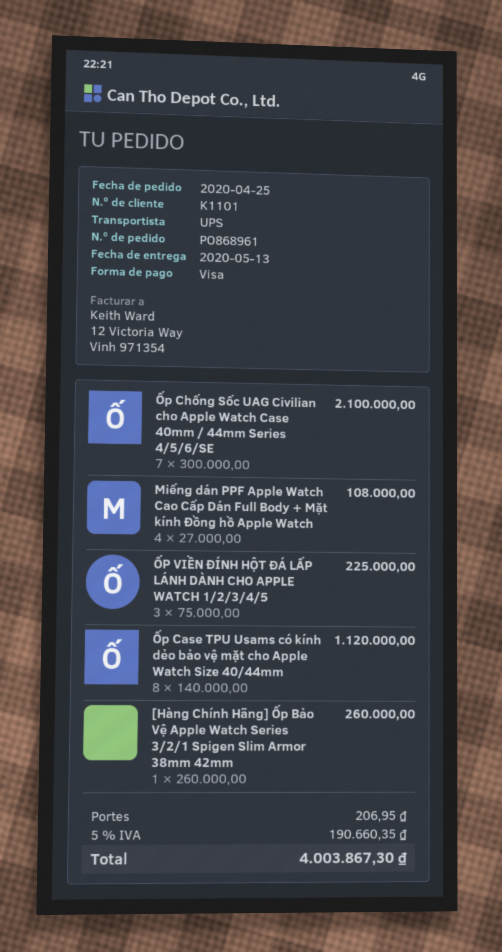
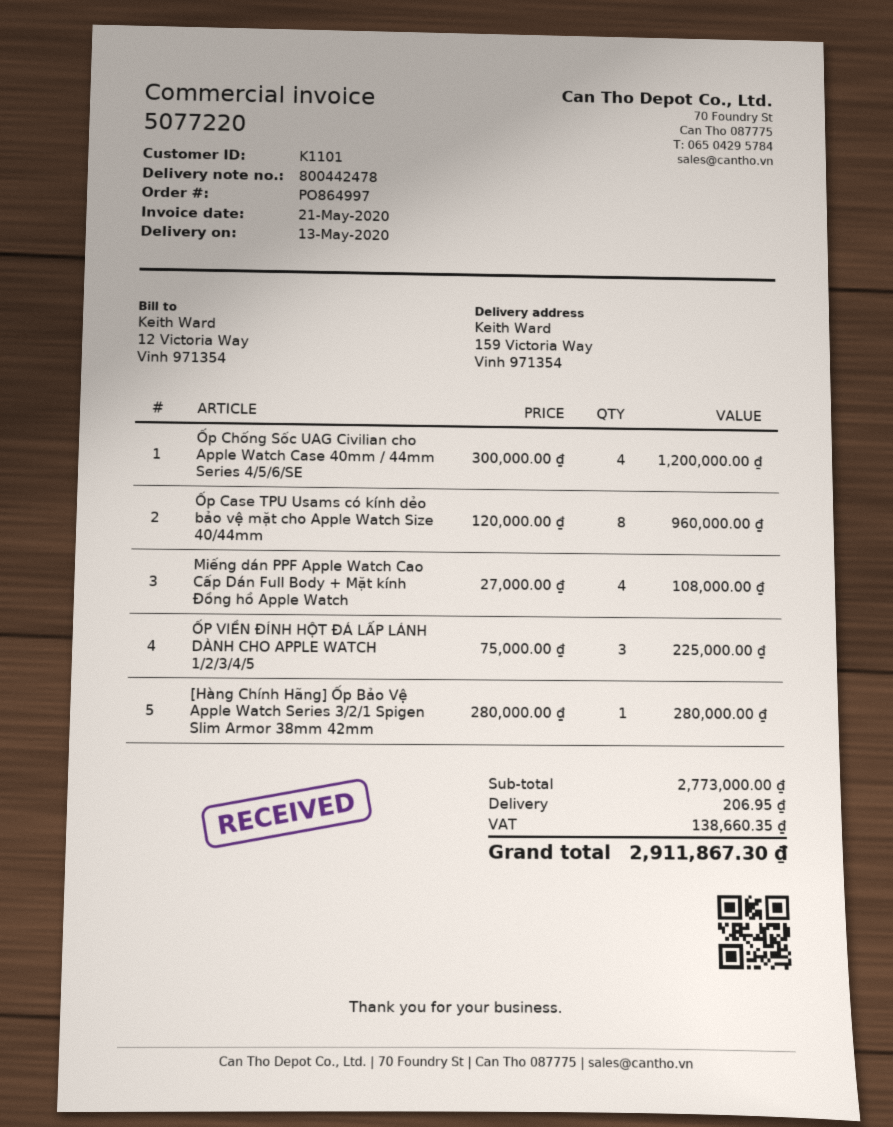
order number: PO868961 -> PO864997
Ốp Chống Sốc UAG Civilian cho Apple Watch Case 40mm / 44mm Series 4/5/6/SE: 7 x 300000.00 = 2100000.00 -> 4 x 300000.00 = 1200000.00
Ốp Case TPU Usams có kính dẻo bảo vệ mặt cho Apple Watch Size 40/44mm: 8 x 140000.00 = 1120000.00 -> 8 x 120000.00 = 960000.00
[Hàng Chính Hãng] Ốp Bảo Vệ Apple Watch Series 3/2/1 Spigen Slim Armor 38mm 42mm: 1 x 260000.00 = 260000.00 -> 1 x 280000.00 = 280000.00
tax: 190660.35 -> 138660.35
total: 4003867.30 -> 2911867.30

